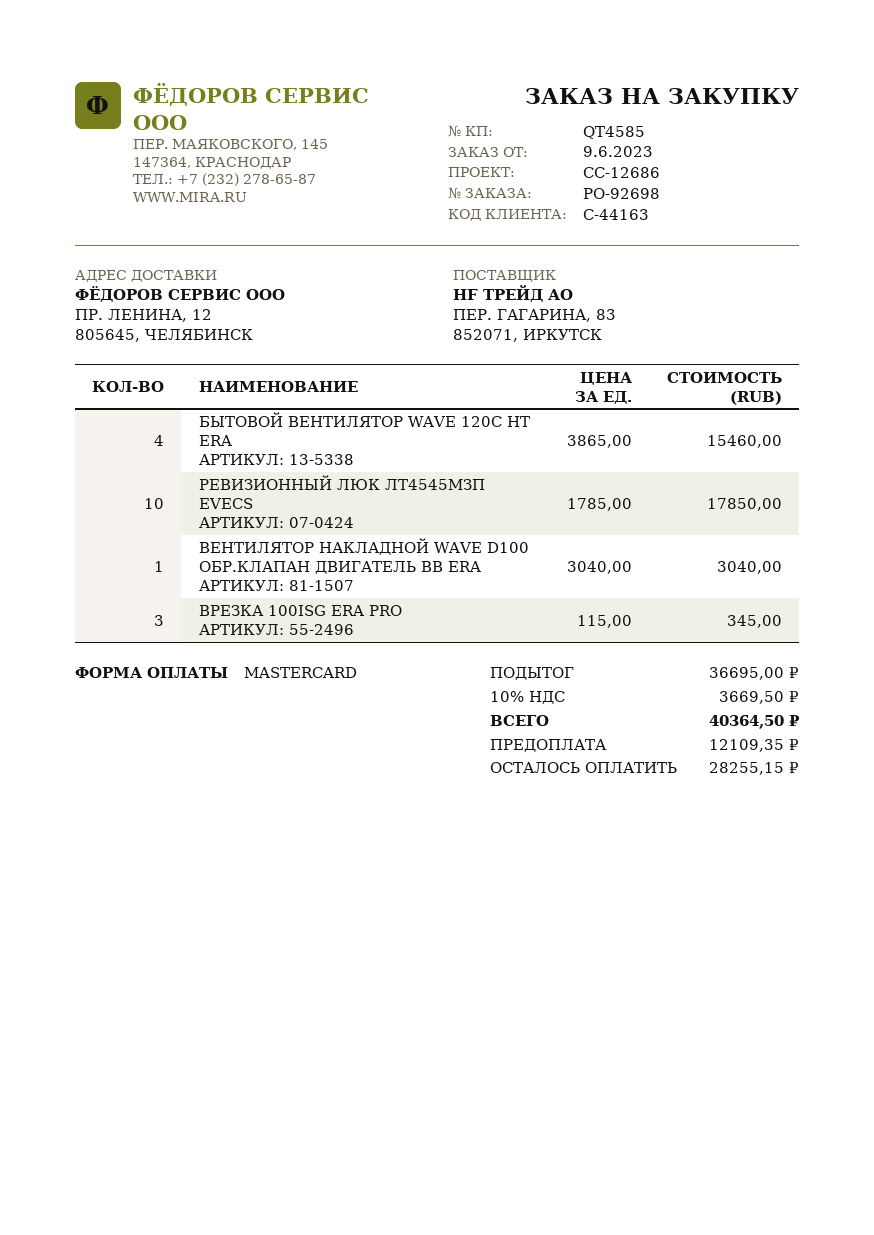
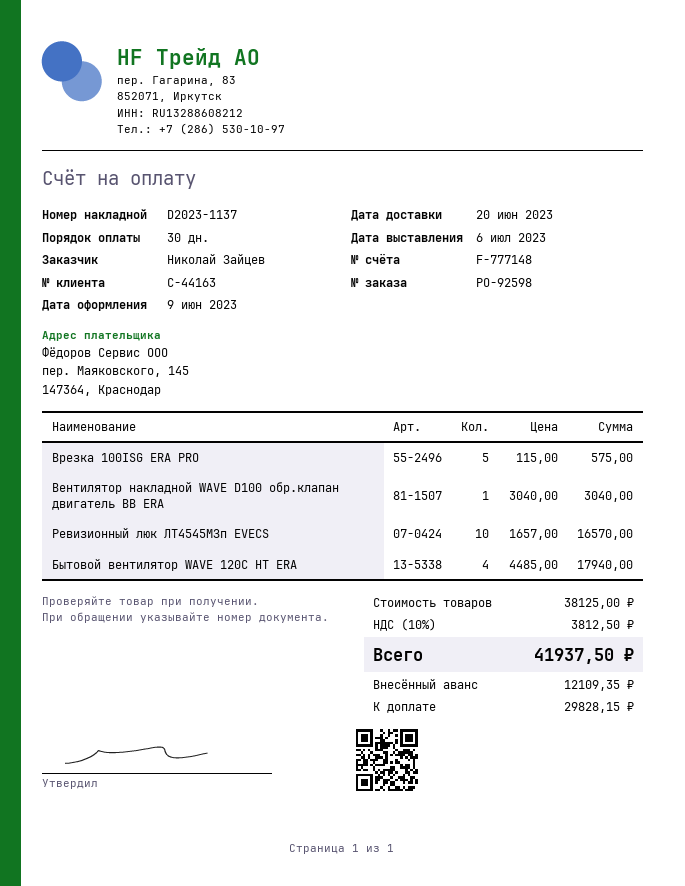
order number: PO-92698 -> PO-92598
БЫТОВОЙ ВЕНТИЛЯТОР WAVE 120C HT ERA: 4 x 3865.00 = 15460.00 -> 4 x 4485.00 = 17940.00
РЕВИЗИОННЫЙ ЛЮК ЛТ4545МЗП EVECS: 10 x 1785.00 = 17850.00 -> 10 x 1657.00 = 16570.00
ВРЕЗКА 100ISG ERA PRO: 3 x 115.00 = 345.00 -> 5 x 115.00 = 575.00
subtotal: 36695.00 -> 38125.00
tax: 10% = 3669.50 -> 10% = 3812.50
total: 40364.50 -> 41937.50
balance: 28255.15 -> 29828.15

